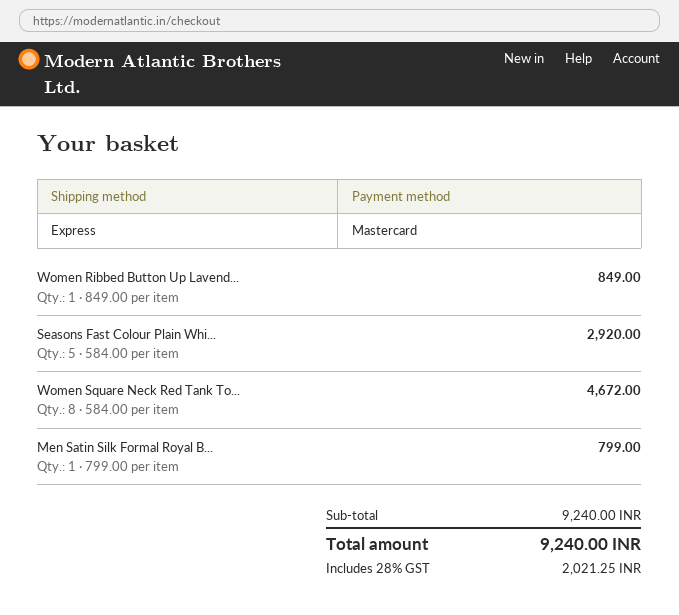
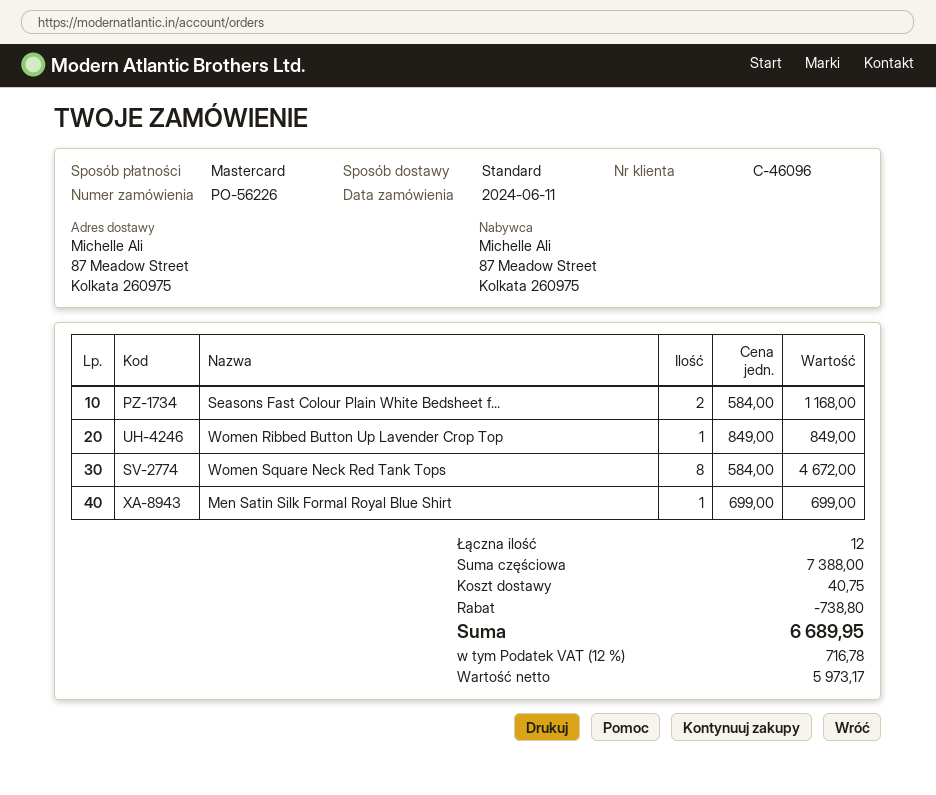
shipping method: express -> standard
Seasons Fast Colour Plain Whi...: 5 x 584.00 = 2920.00 -> 2 x 584.00 = 1168.00
Men Satin Silk Formal Royal B...: 1 x 799.00 = 799.00 -> 1 x 699.00 = 699.00
subtotal: 9240.00 -> 7388.00
discount: none -> 738.80
shipping: none -> 40.75
tax: 28% = 2021.25 -> 12% = 716.78
total: 9240.00 -> 6689.95

